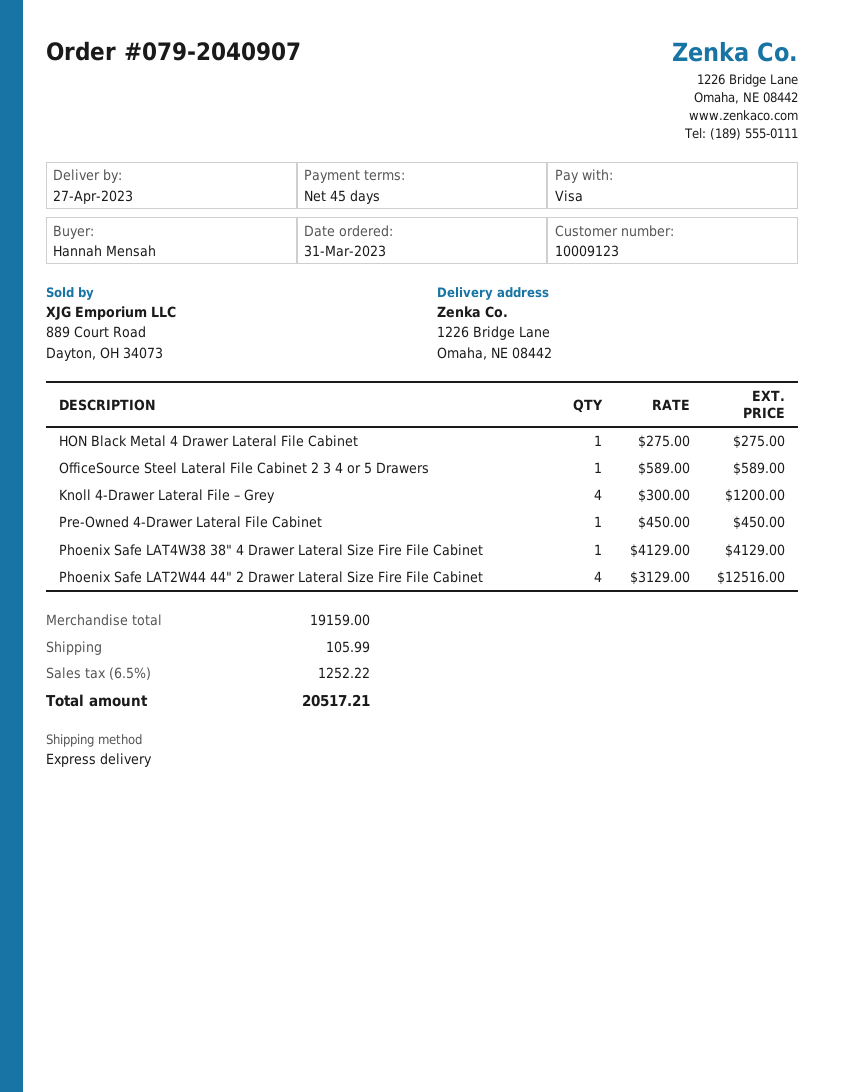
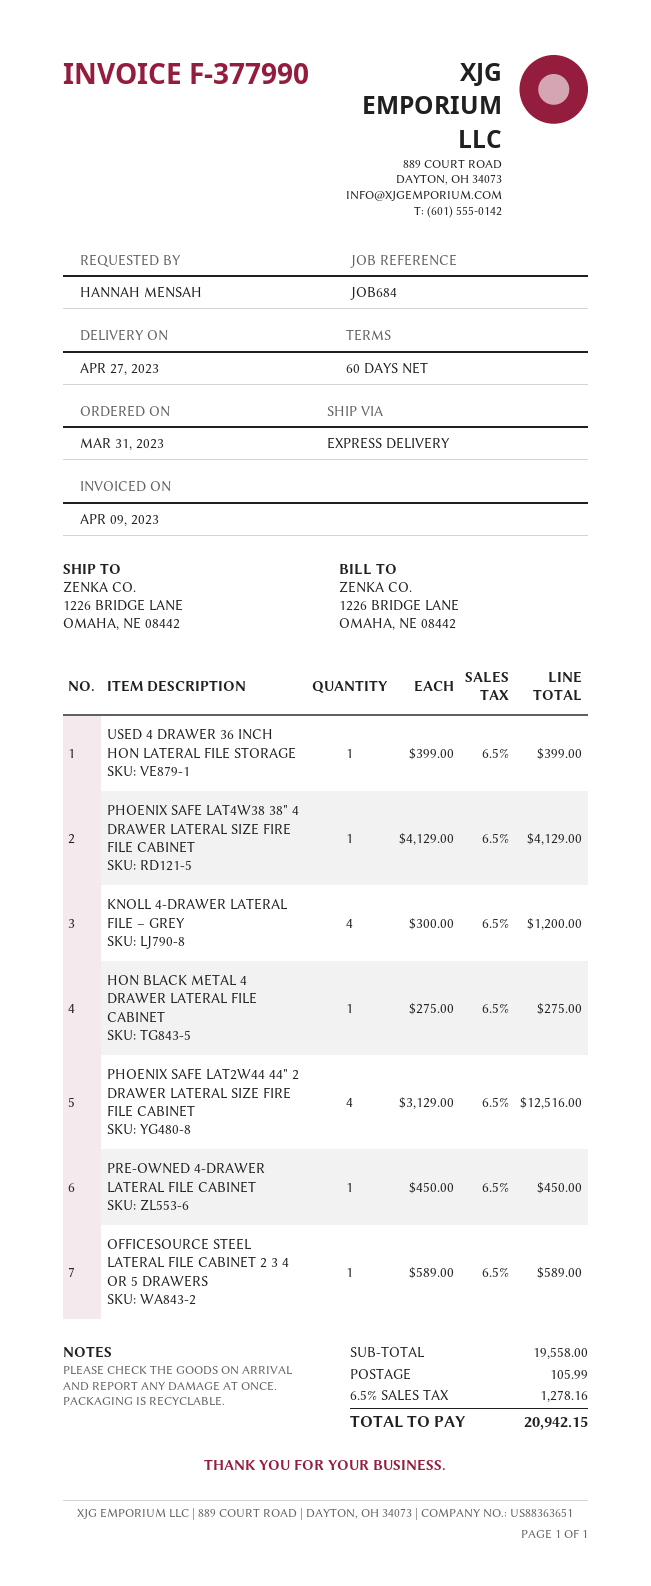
payment terms: 45 days -> 60 days
USED 4 DRAWER 36 INCH HON LATERAL FILE STORAGE: none -> 1 x 399.00 = 399.00
subtotal: 19159.00 -> 19558.00
tax: 6.5% = 1252.22 -> 6.5% = 1278.16
total: 20517.21 -> 20942.15

